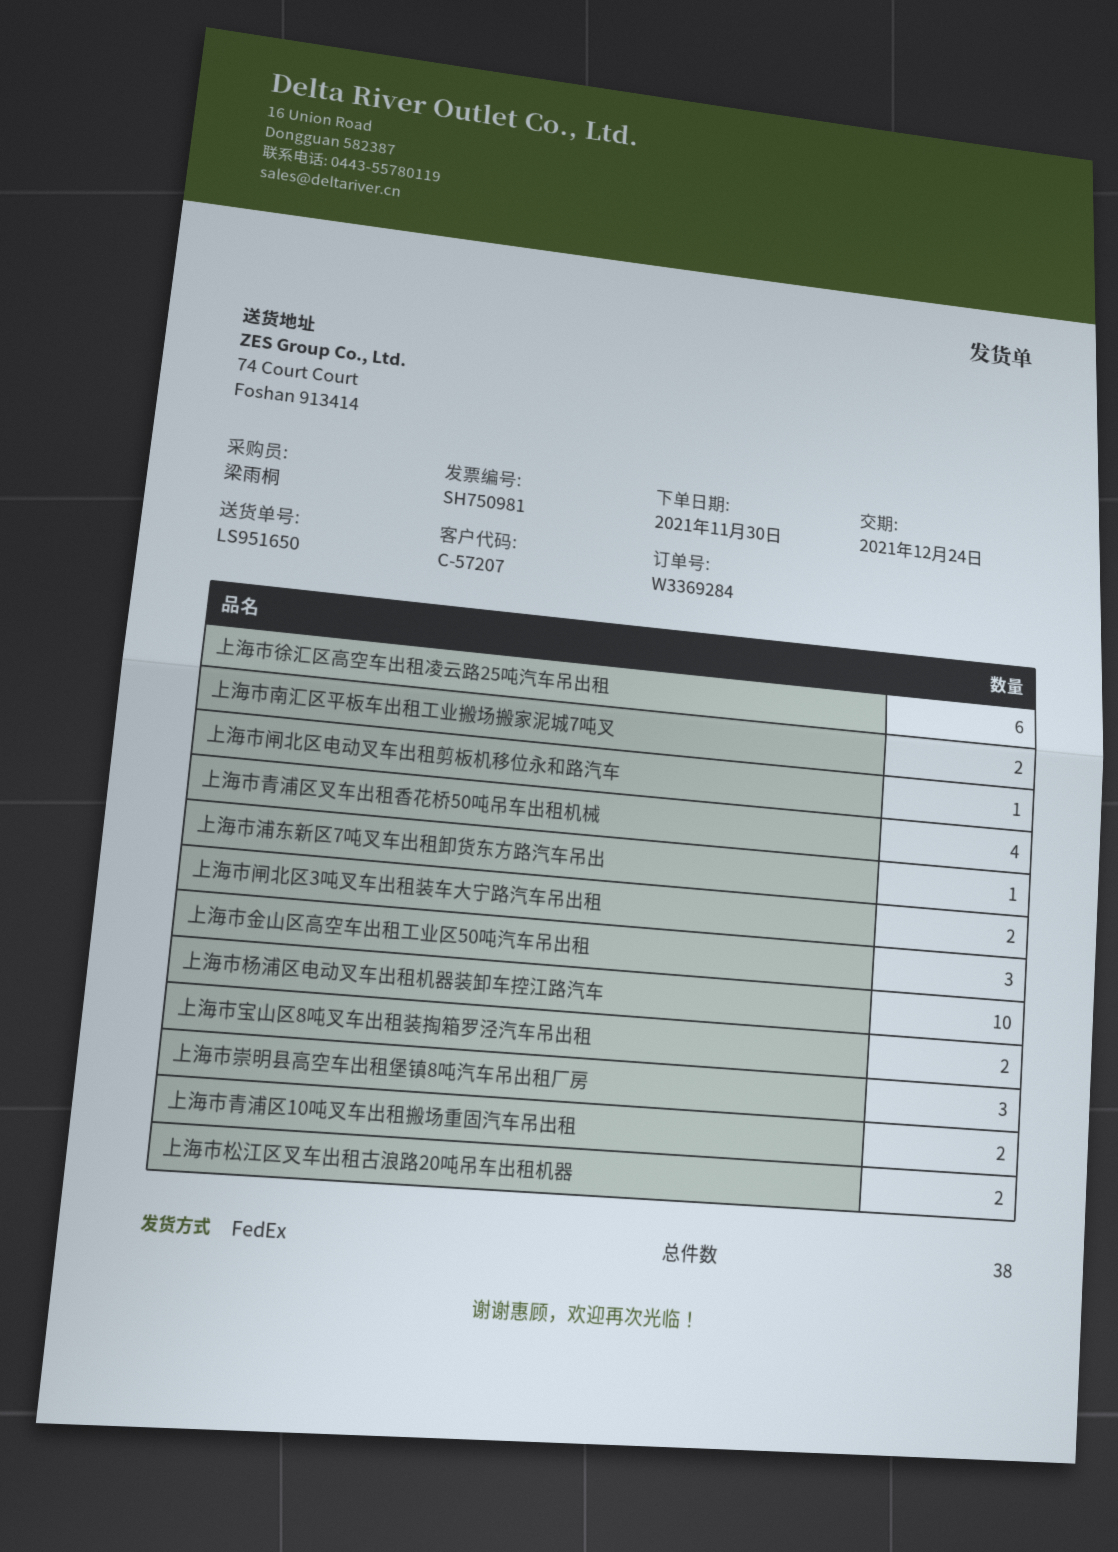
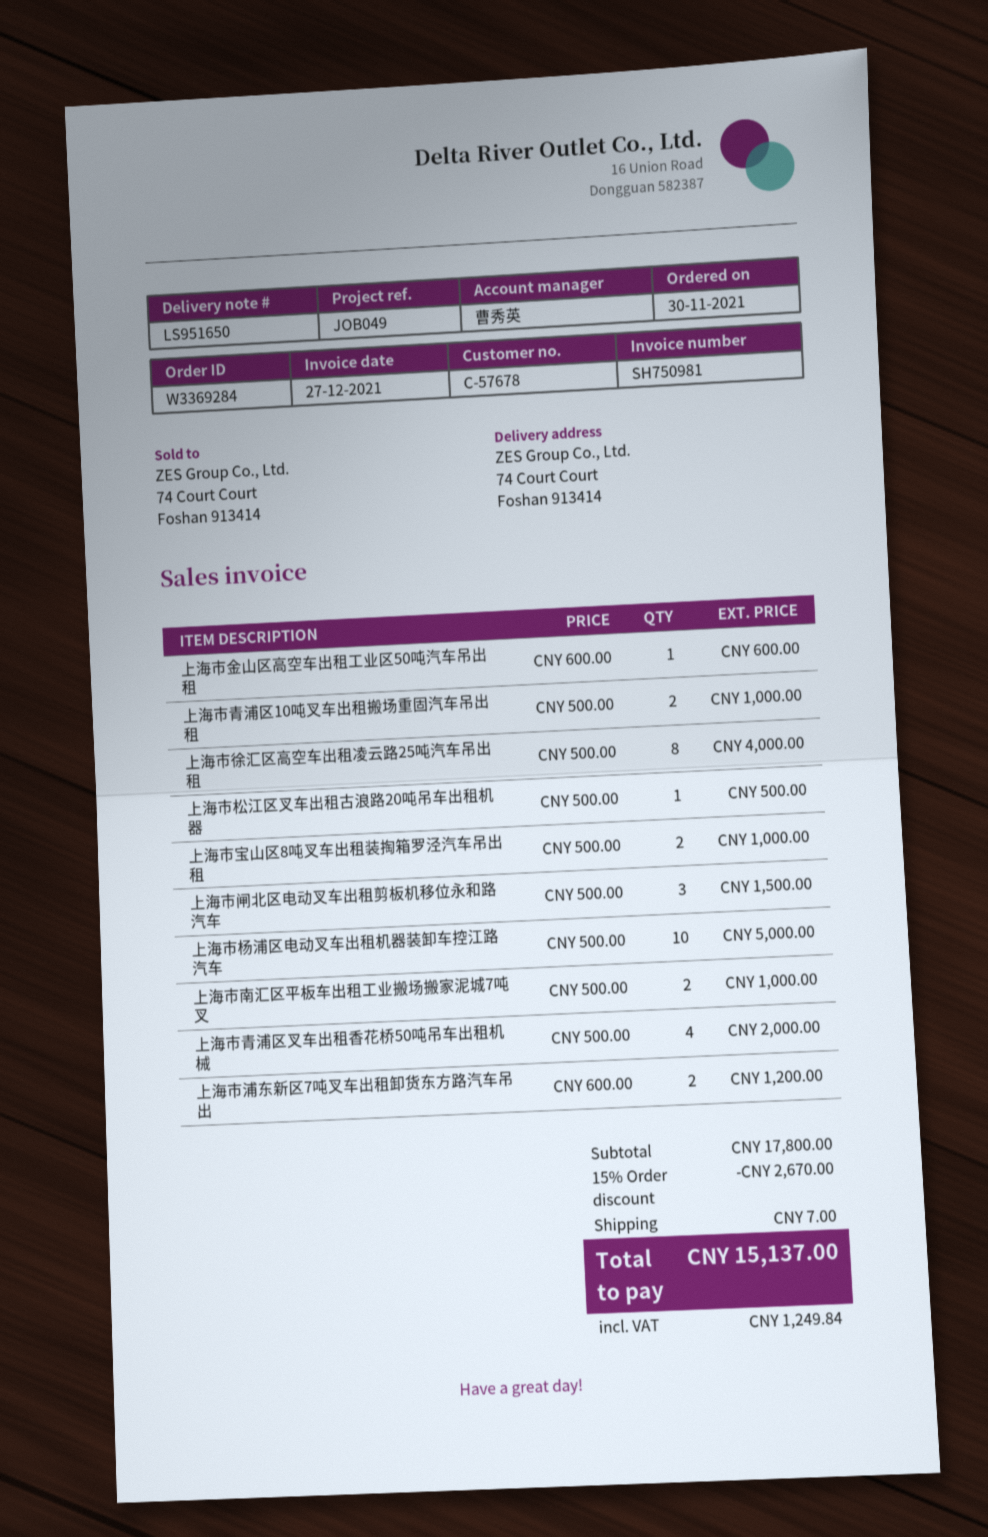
customer number: C-57207 -> C-57678
上海市徐汇区高空车出租凌云路25吨汽车吊出租: 6 -> 8
上海市闸北区电动叉车出租剪板机移位永和路汽车: 1 -> 3
上海市浦东新区7吨叉车出租卸货东方路汽车吊出: 1 -> 2
上海市闸北区3吨叉车出租装车大宁路汽车吊出租: 2 -> none
上海市金山区高空车出租工业区50吨汽车吊出租: 3 -> 1
上海市崇明县高空车出租堡镇8吨汽车吊出租厂房: 3 -> none
上海市松江区叉车出租古浪路20吨吊车出租机器: 2 -> 1

